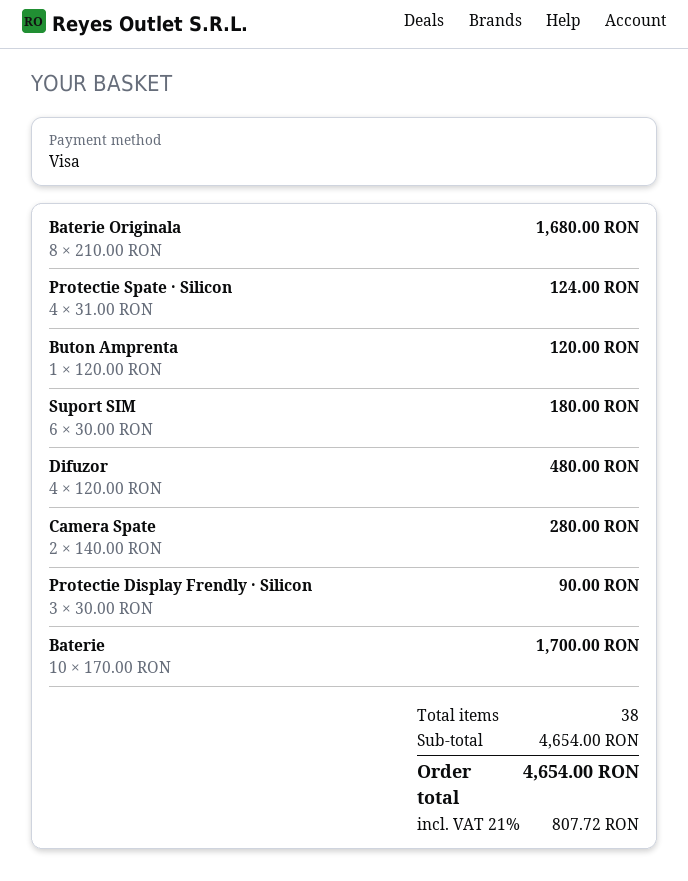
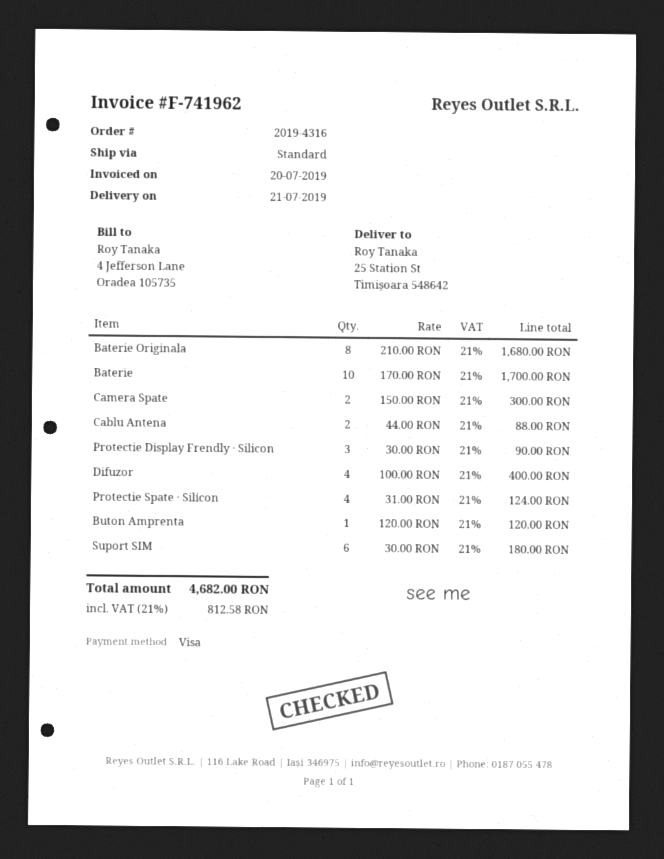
Difuzor: 4 x 120.00 = 480.00 -> 4 x 100.00 = 400.00
Camera Spate: 2 x 140.00 = 280.00 -> 2 x 150.00 = 300.00
Cablu Antena: none -> 2 x 44.00 = 88.00
tax: 21% = 807.72 -> 21% = 812.58
total: 4654.00 -> 4682.00

